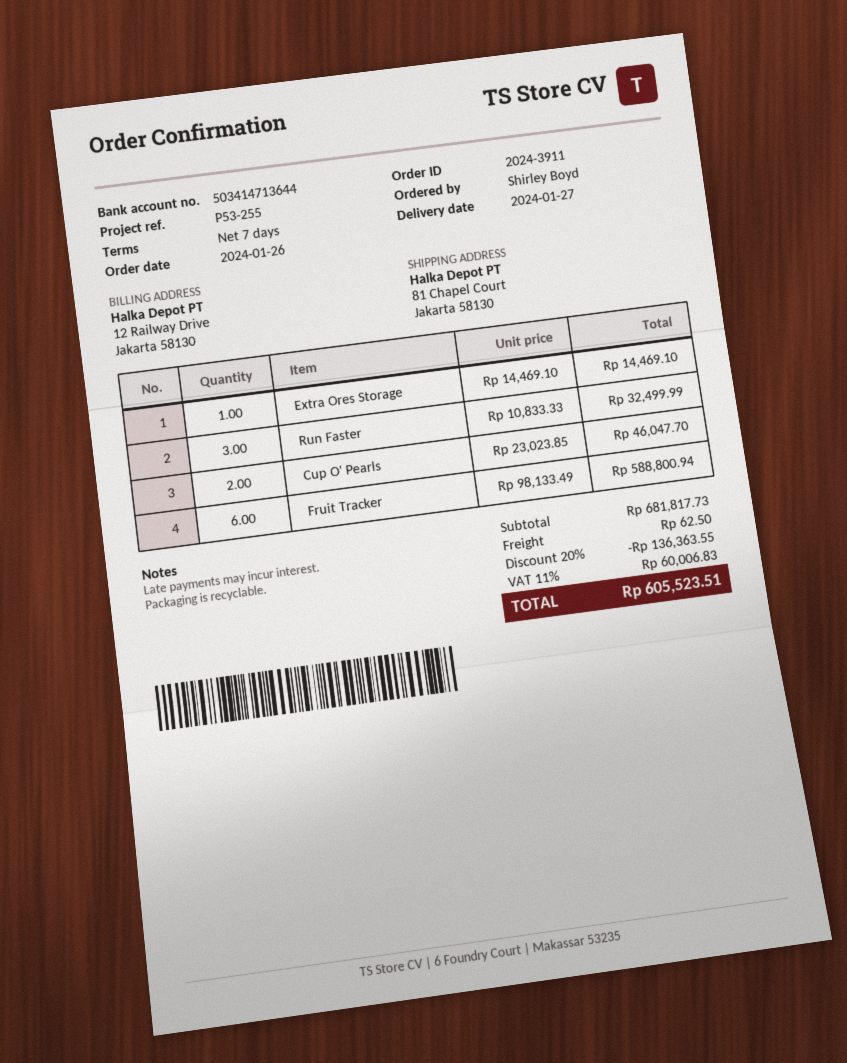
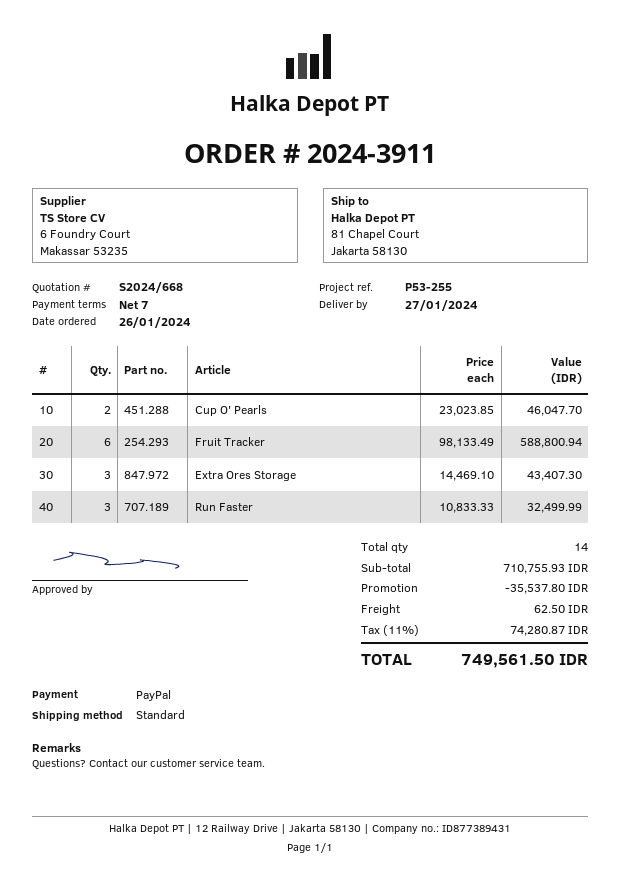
Extra Ores Storage: 1 x 14469.10 = 14469.10 -> 3 x 14469.10 = 43407.30
subtotal: 681817.73 -> 710755.93
discount: 136363.55 -> 35537.80
tax: 11% = 60006.83 -> 11% = 74280.87
total: 605523.51 -> 749561.50

